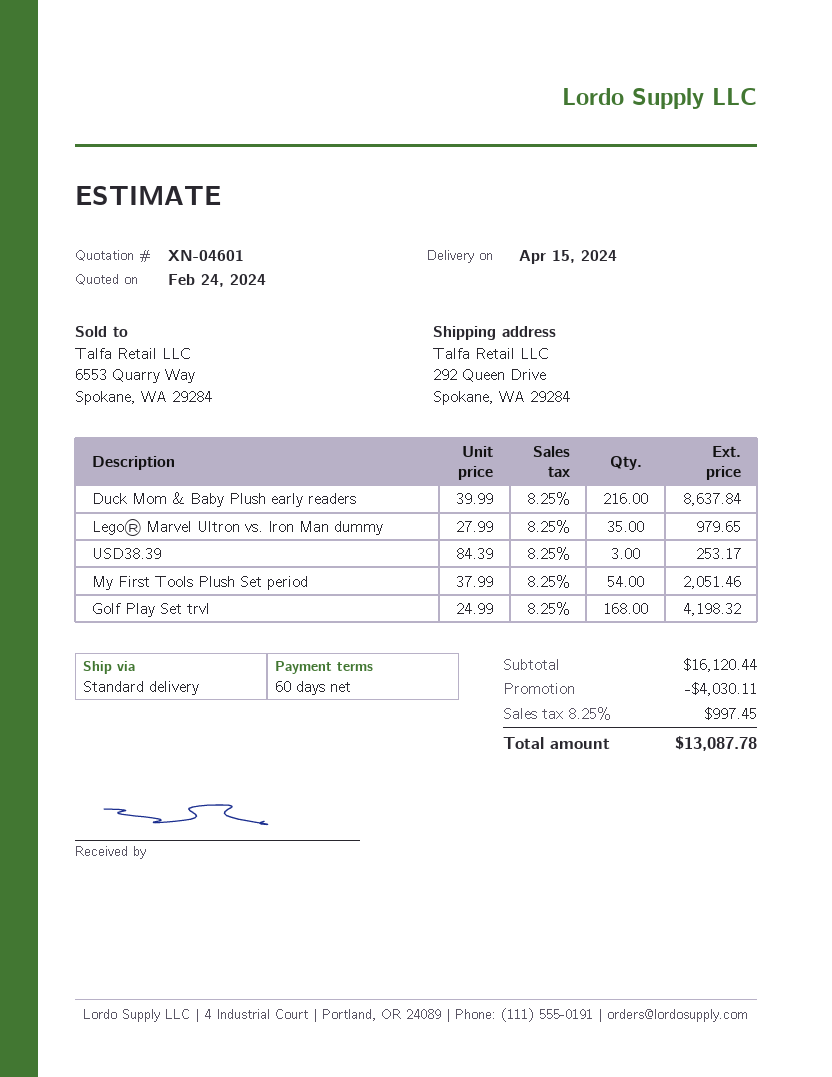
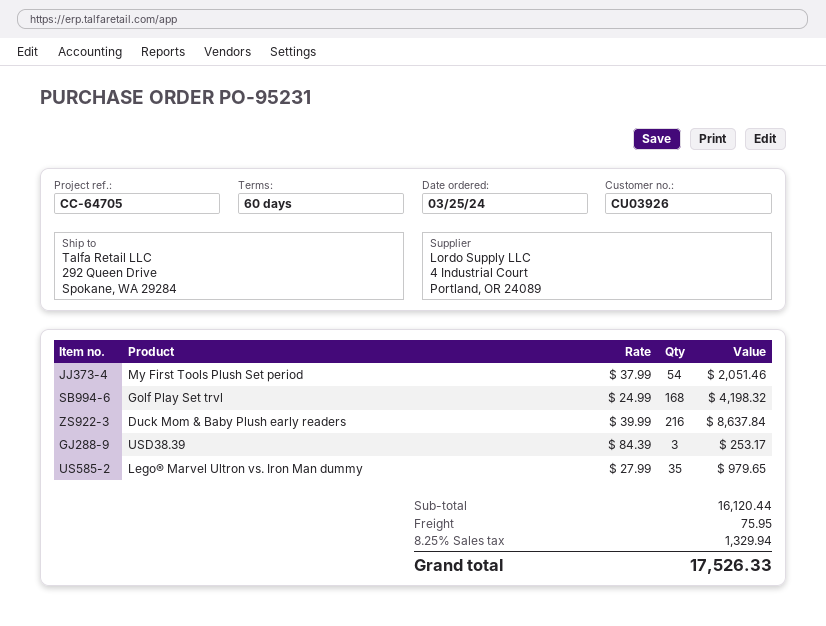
discount: 4030.11 -> none
shipping: none -> 75.95
tax: 8.25% = 997.45 -> 8.25% = 1329.94
total: 13087.78 -> 17526.33

